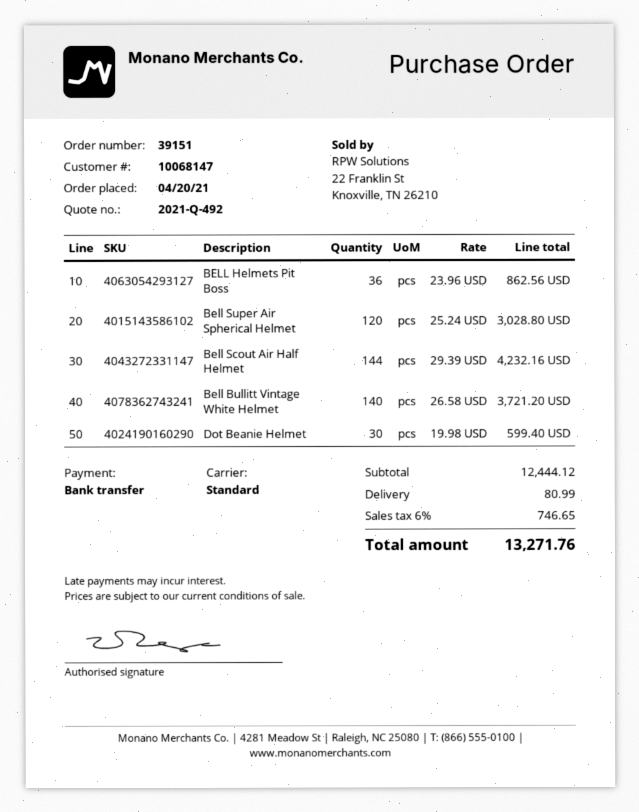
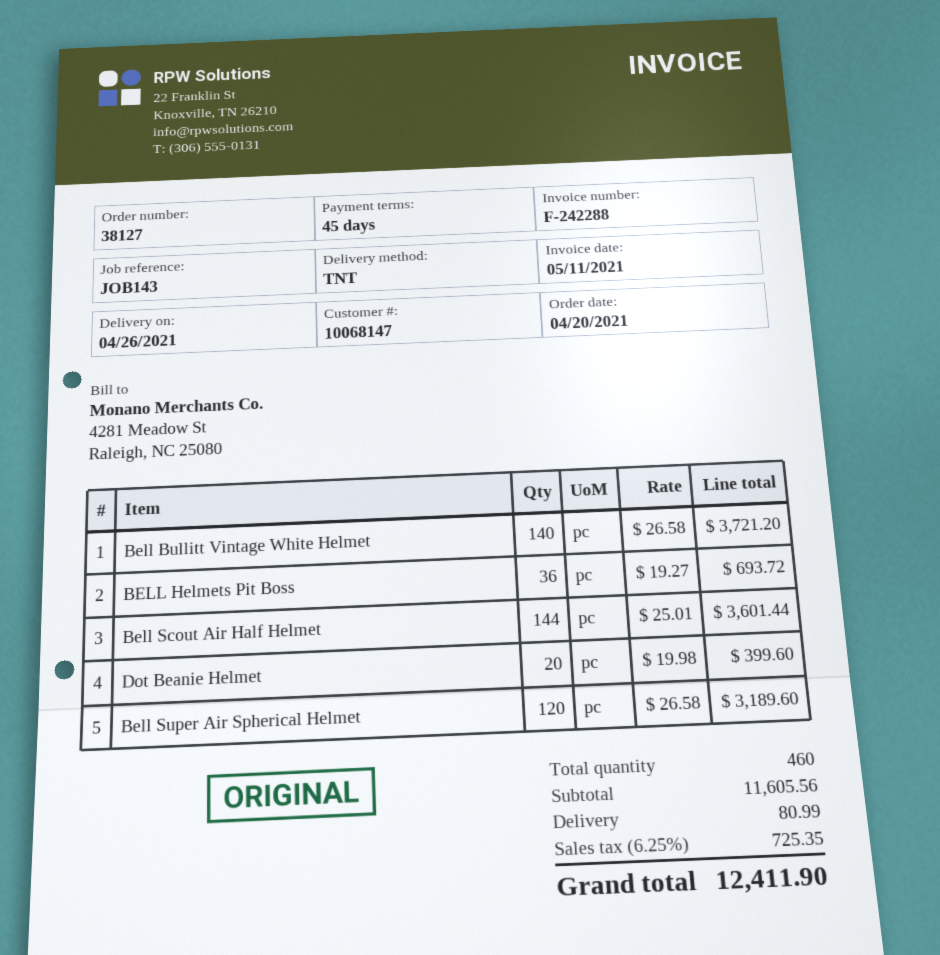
order number: 39151 -> 38127
shipping method: standard -> TNT
BELL Helmets Pit Boss: 36 x 23.96 = 862.56 -> 36 x 19.27 = 693.72
Bell Super Air Spherical Helmet: 120 x 25.24 = 3028.80 -> 120 x 26.58 = 3189.60
Bell Scout Air Half Helmet: 144 x 29.39 = 4232.16 -> 144 x 25.01 = 3601.44
Dot Beanie Helmet: 30 x 19.98 = 599.40 -> 20 x 19.98 = 399.60
subtotal: 12444.12 -> 11605.56
tax: 6% = 746.65 -> 6.25% = 725.35
total: 13271.76 -> 12411.90

